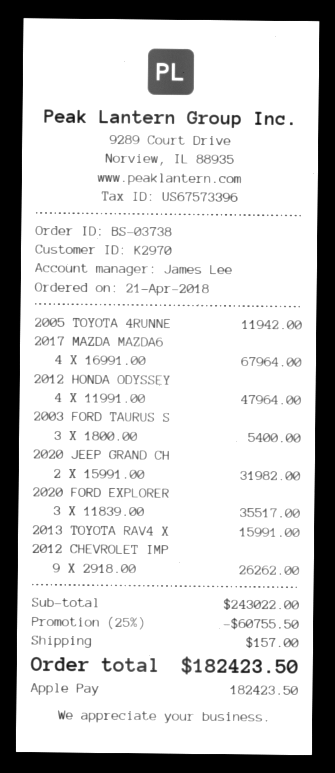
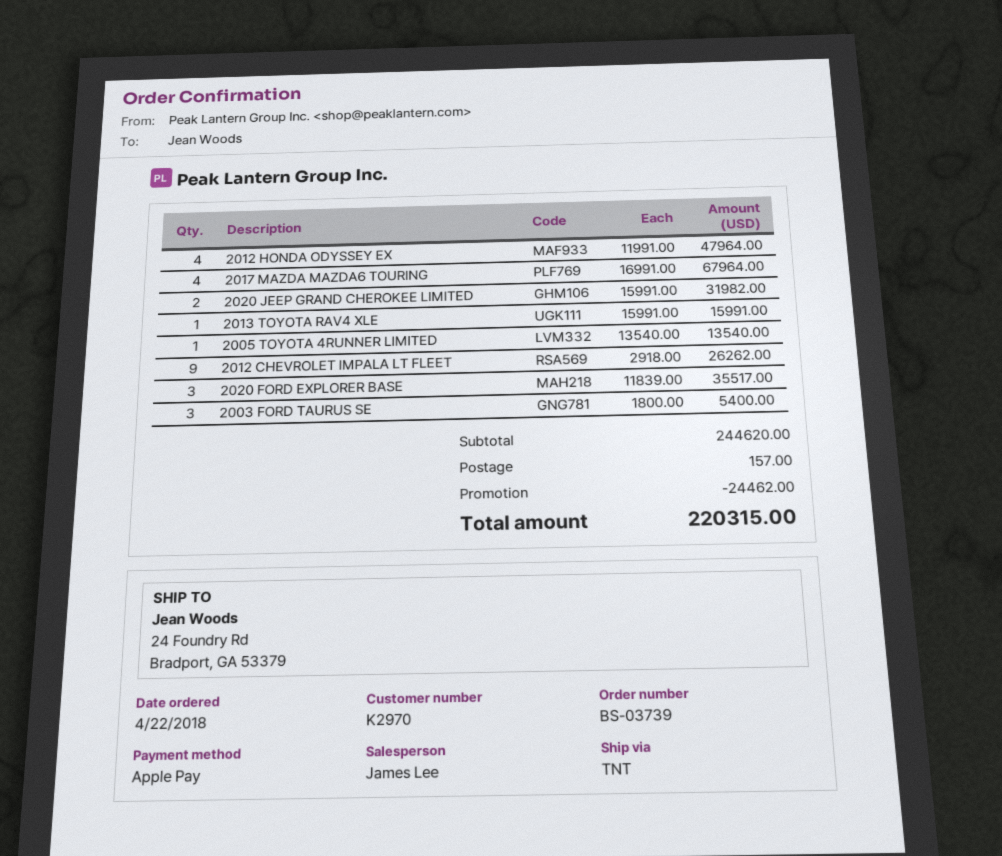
order number: BS-03738 -> BS-03739
order date: 2018-04-21 -> 2018-04-22
2005 TOYOTA 4RUNNE: 1 x 11942.00 = 11942.00 -> 1 x 13540.00 = 13540.00
subtotal: 243022.00 -> 244620.00
discount: 60755.50 -> 24462.00
total: 182423.50 -> 220315.00

